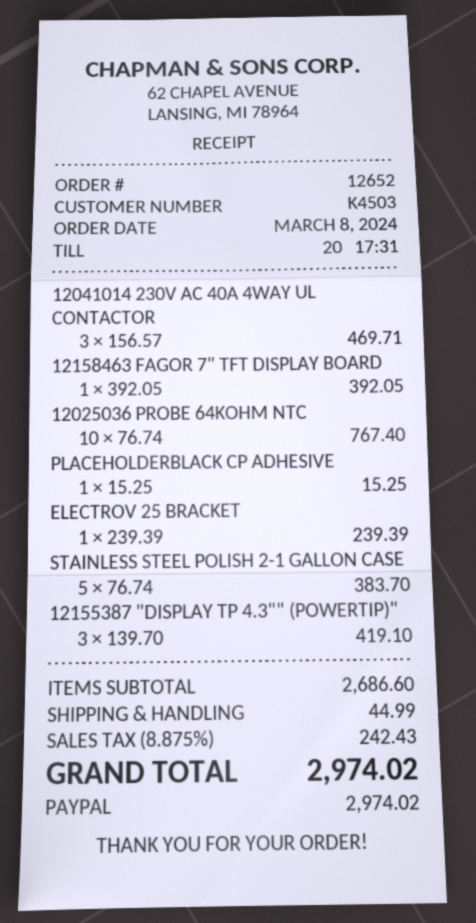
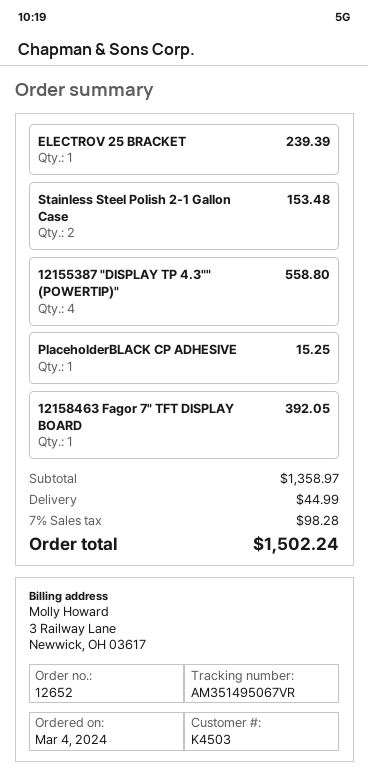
order date: 2024-03-08 -> 2024-03-04
12041014 230V AC 40A 4WAY UL CONTACTOR: 3 for 469.71 -> none
12025036 PROBE 64KOHM NTC: 10 for 767.40 -> none
STAINLESS STEEL POLISH 2-1 GALLON CASE: 5 for 383.70 -> 2 for 153.48
12155387 "DISPLAY TP 4.3"" (POWERTIP)": 3 for 419.10 -> 4 for 558.80
subtotal: 2686.60 -> 1358.97
tax: 8.875% = 242.43 -> 7% = 98.28
total: 2974.02 -> 1502.24

